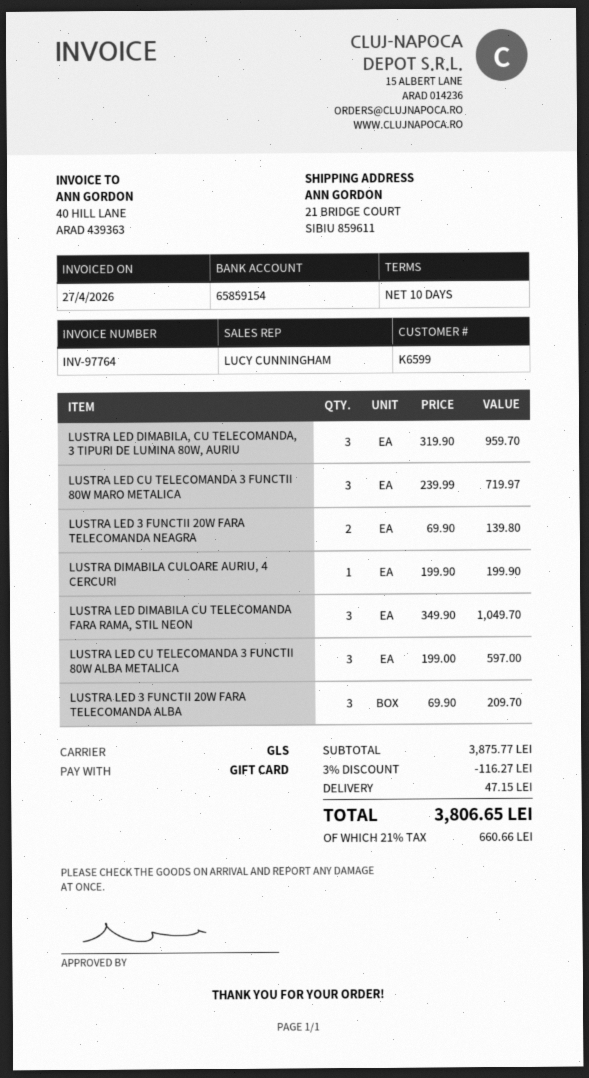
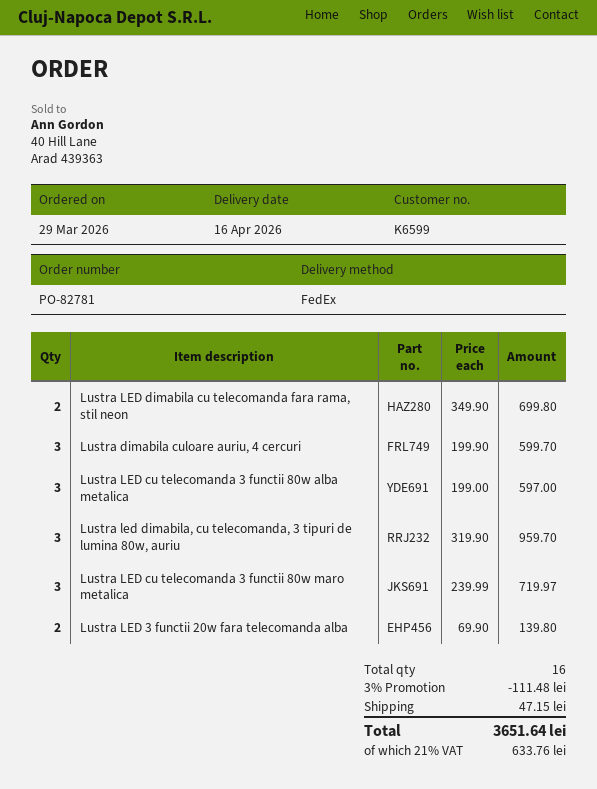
shipping method: GLS -> FedEx
LUSTRA LED 3 FUNCTII 20W FARA TELECOMANDA NEAGRA: 2 x 69.90 = 139.80 -> none
LUSTRA DIMABILA CULOARE AURIU, 4 CERCURI: 1 x 199.90 = 199.90 -> 3 x 199.90 = 599.70
LUSTRA LED DIMABILA CU TELECOMANDA FARA RAMA, STIL NEON: 3 x 349.90 = 1049.70 -> 2 x 349.90 = 699.80
LUSTRA LED 3 FUNCTII 20W FARA TELECOMANDA ALBA: 3 x 69.90 = 209.70 -> 2 x 69.90 = 139.80
discount: 3% = 116.27 -> 3% = 111.48
tax: 21% = 660.66 -> 21% = 633.76
total: 3806.65 -> 3651.64

